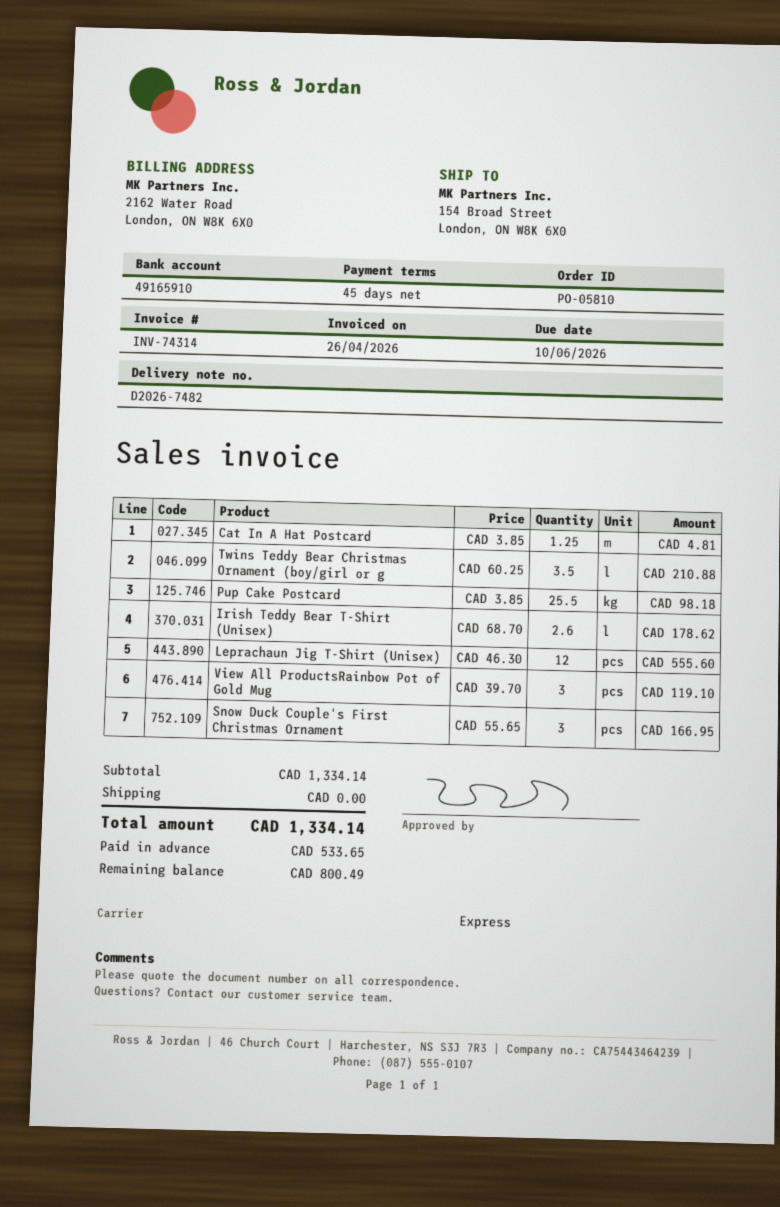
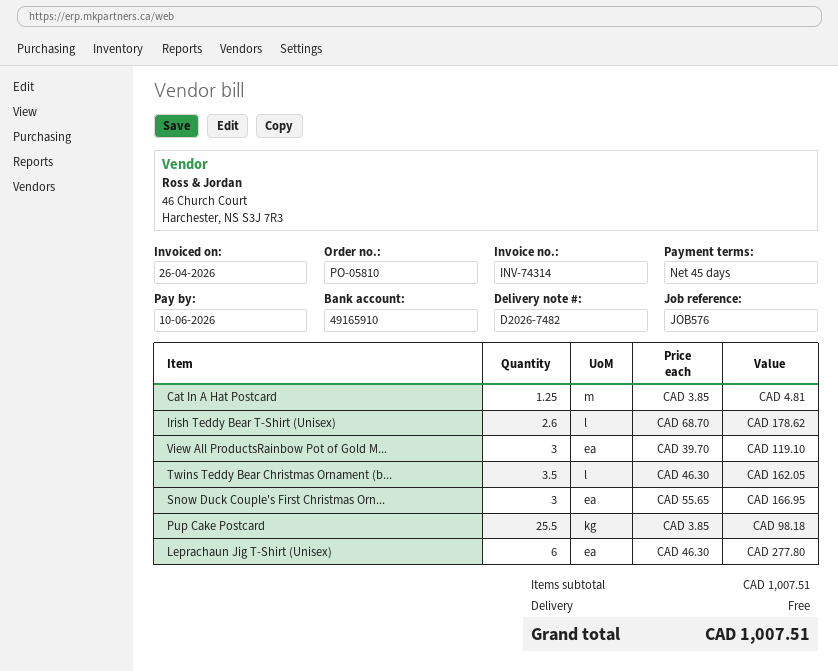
Twins Teddy Bear Christmas Ornament (boy/girl or g: 3.5 x 60.25 = 210.88 -> 3.5 x 46.30 = 162.05
Leprachaun Jig T-Shirt (Unisex): 12 x 46.30 = 555.60 -> 6 x 46.30 = 277.80
subtotal: 1334.14 -> 1007.51
total: 1334.14 -> 1007.51

